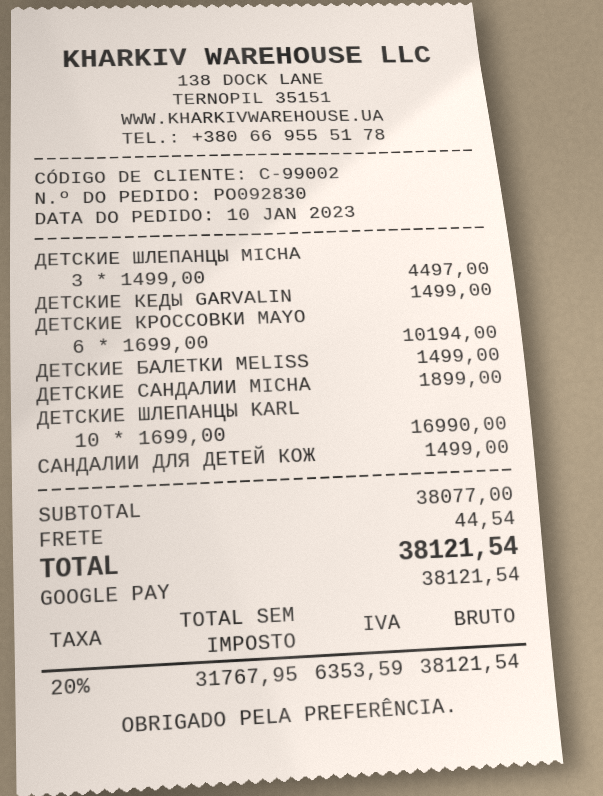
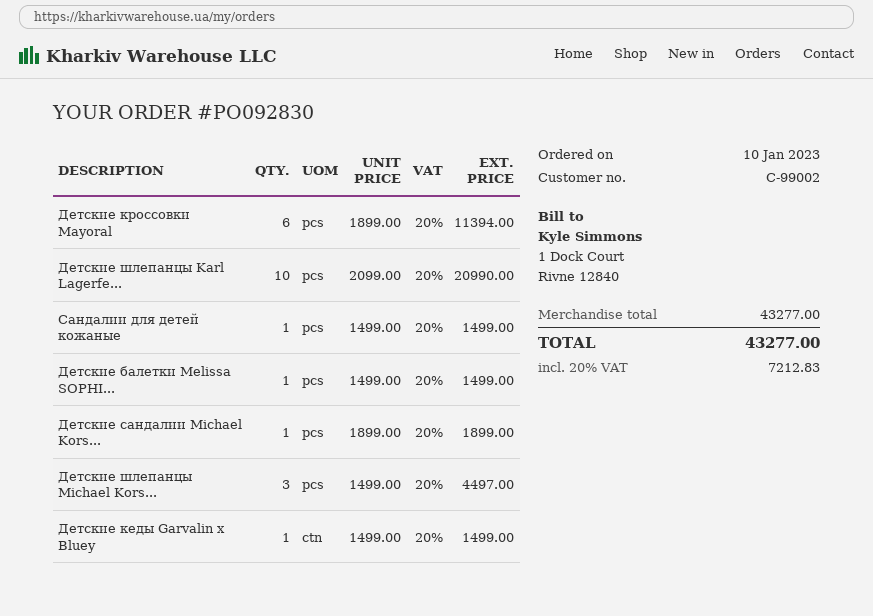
ДЕТСКИЕ КРОССОВКИ MAYO: 6 x 1699.00 = 10194.00 -> 6 x 1899.00 = 11394.00
ДЕТСКИЕ ШЛЕПАНЦЫ KARL: 10 x 1699.00 = 16990.00 -> 10 x 2099.00 = 20990.00
subtotal: 38077.00 -> 43277.00
shipping: 44.54 -> none
tax: 20% = 6353.59 -> 20% = 7212.83
total: 38121.54 -> 43277.00

